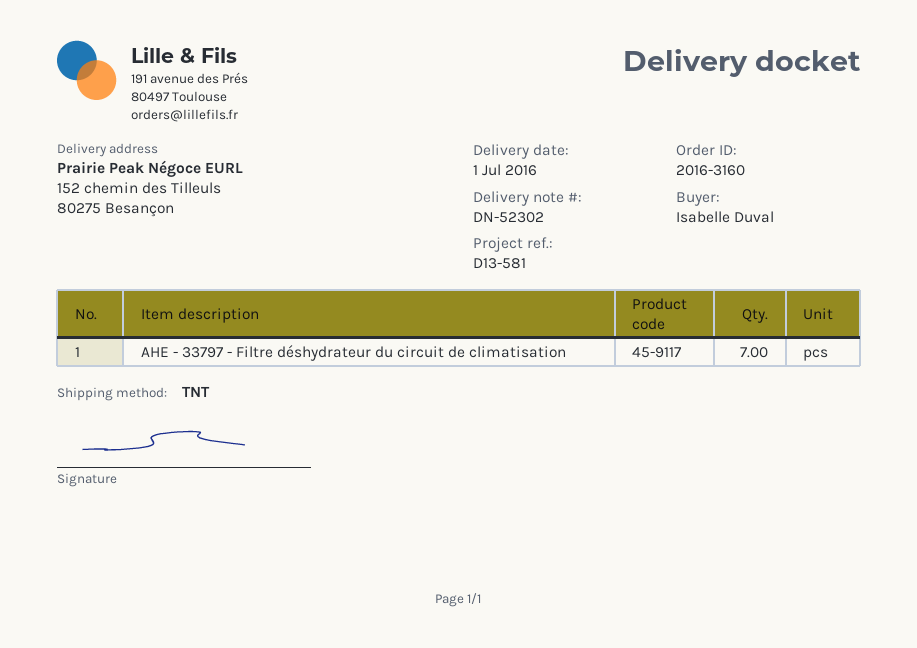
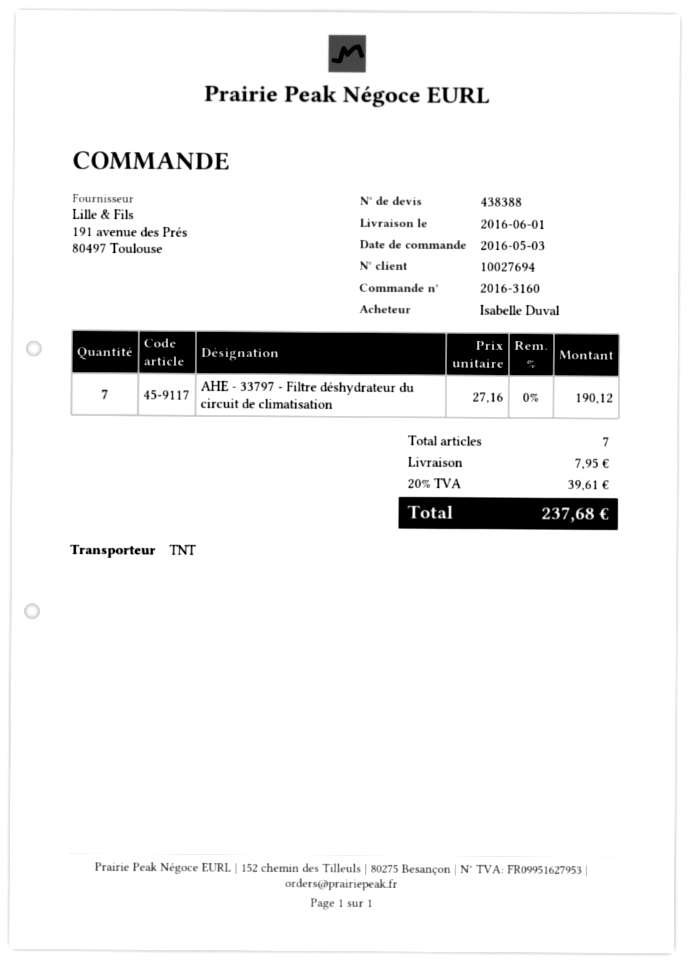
delivery date: 2016-07-01 -> 2016-06-01

